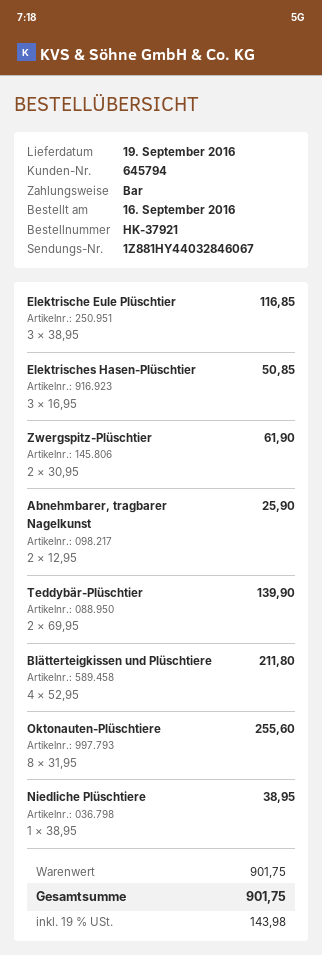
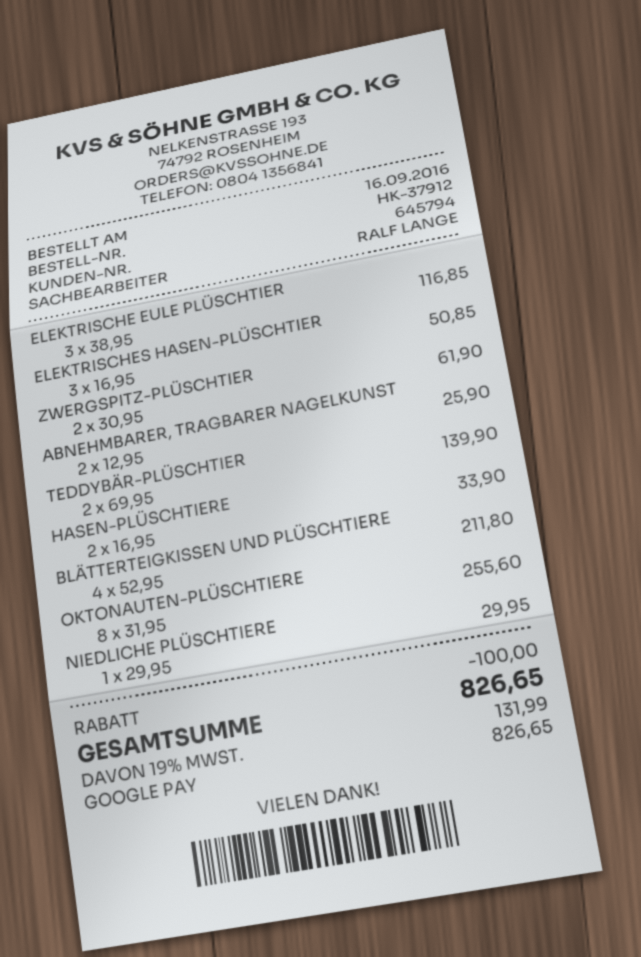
order number: HK-37921 -> HK-37912
payment method: cash -> Google Pay
Niedliche Plüschtiere: 1 x 38.95 = 38.95 -> 1 x 29.95 = 29.95
HASEN-PLÜSCHTIERE: none -> 2 x 16.95 = 33.90
discount: none -> 100.00
tax: 19% = 143.98 -> 19% = 131.99
total: 901.75 -> 826.65

